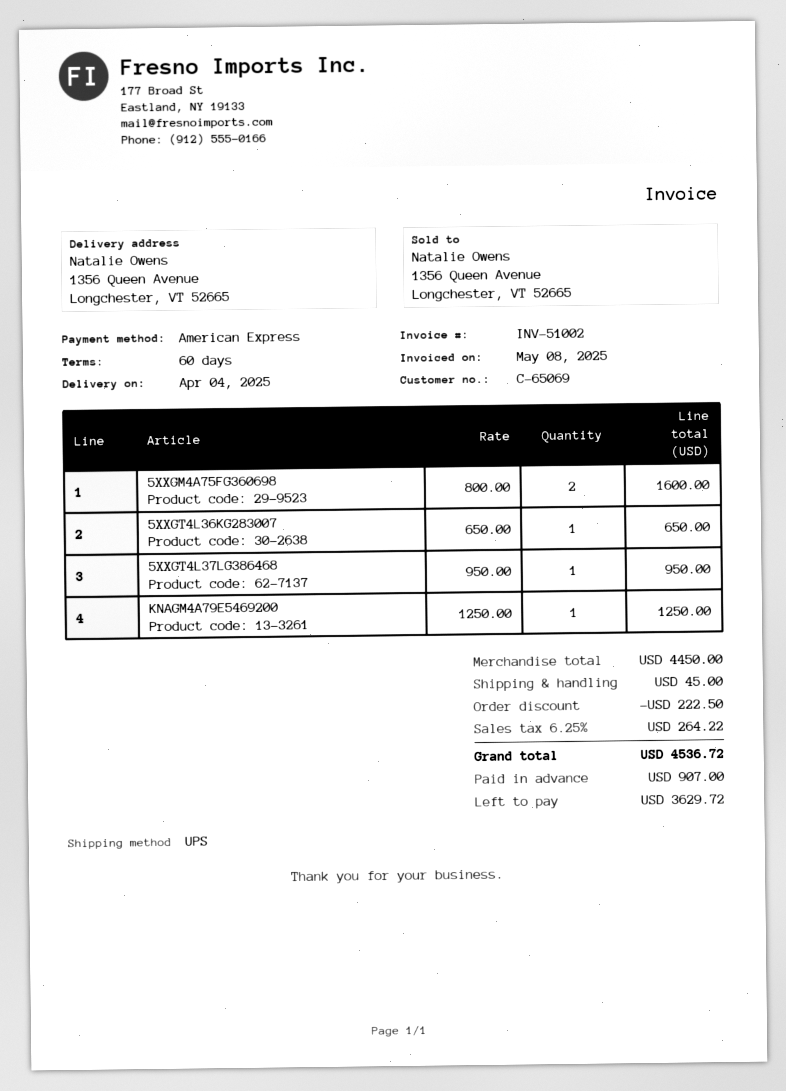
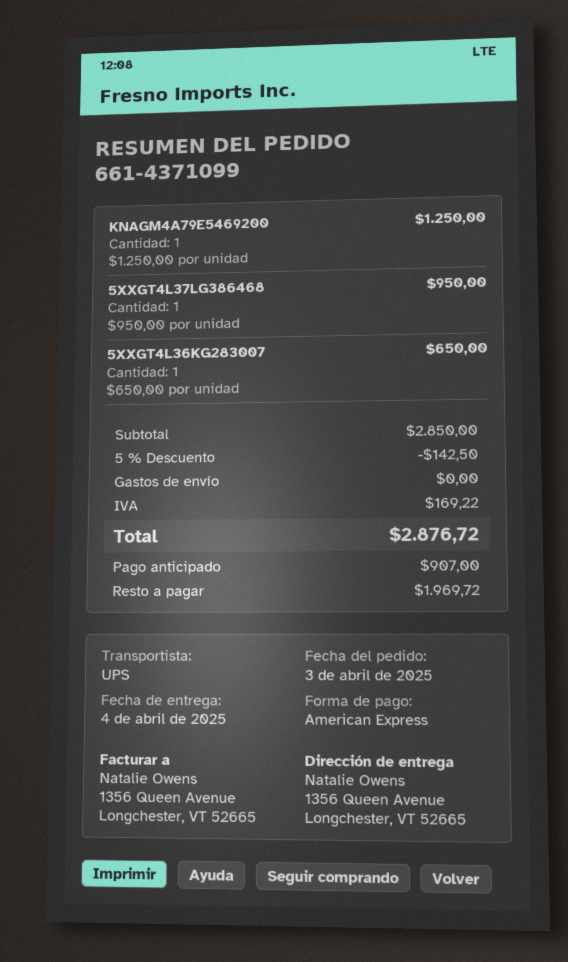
5XXGM4A75FG360698: 2 x 800.00 = 1600.00 -> none
subtotal: 4450.00 -> 2850.00
discount: 222.50 -> 142.50
shipping: 45.00 -> 0.00
tax: 264.22 -> 169.22
total: 4536.72 -> 2876.72
balance: 3629.72 -> 1969.72

